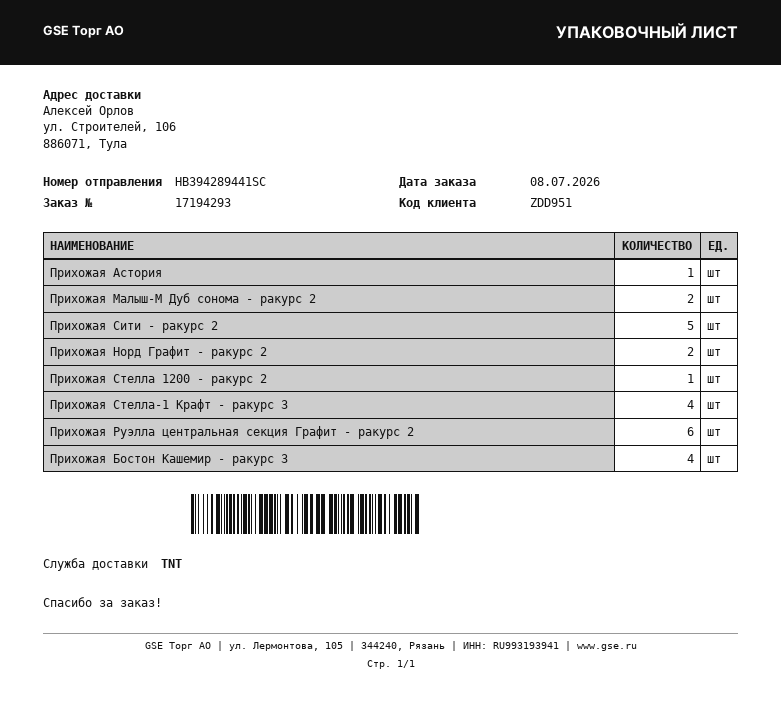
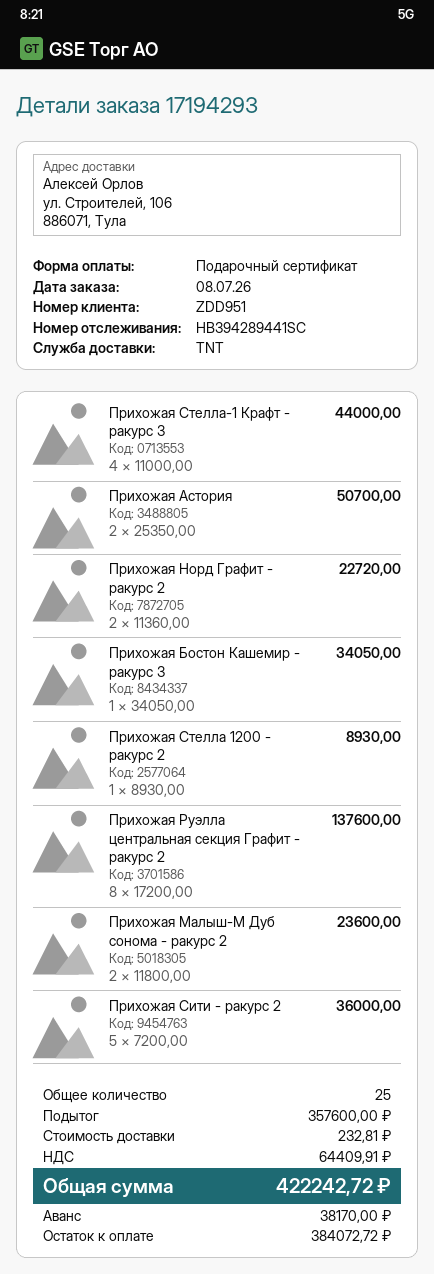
Прихожая Астория: 1 -> 2
Прихожая Руэлла центральная секция Графит - ракурс 2: 6 -> 8
Прихожая Бостон Кашемир - ракурс 3: 4 -> 1

